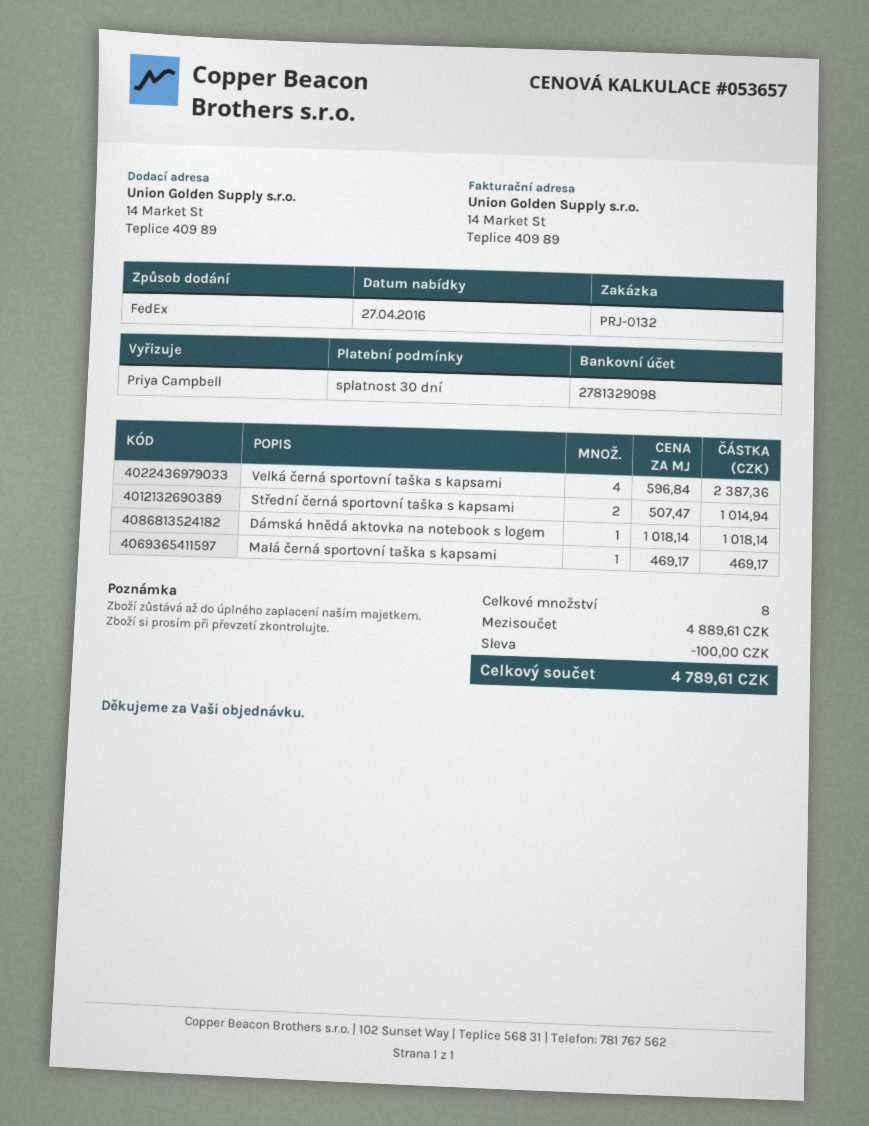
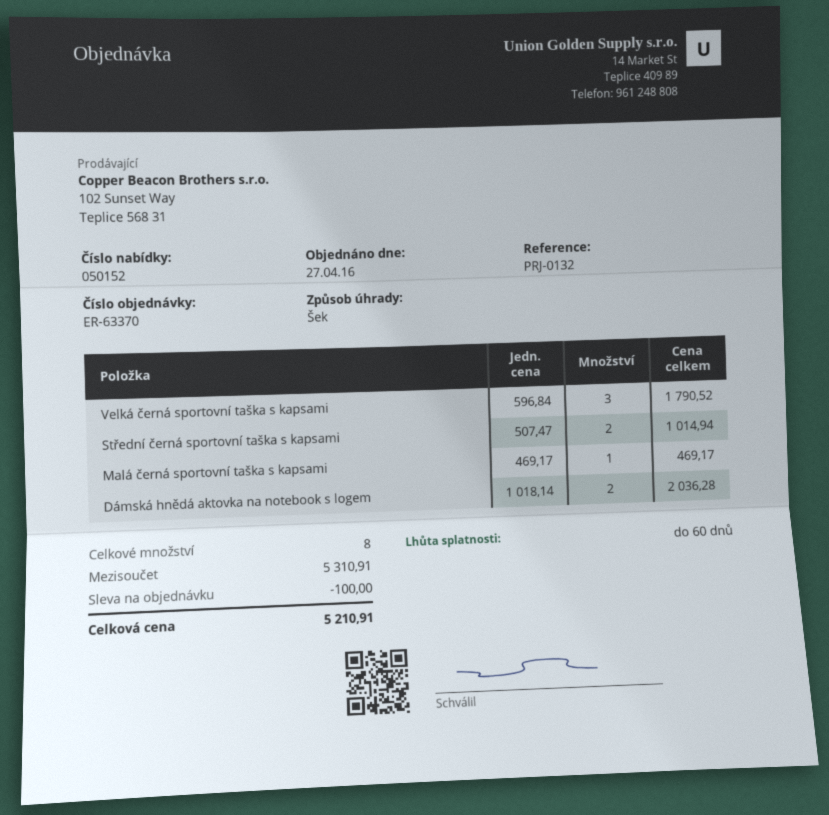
quote number: 053657 -> 050152
payment terms: 30 days -> 60 days
Velká černá sportovní taška s kapsami: 4 x 596.84 = 2387.36 -> 3 x 596.84 = 1790.52
Dámská hnědá aktovka na notebook s logem: 1 x 1018.14 = 1018.14 -> 2 x 1018.14 = 2036.28
subtotal: 4889.61 -> 5310.91
total: 4789.61 -> 5210.91

